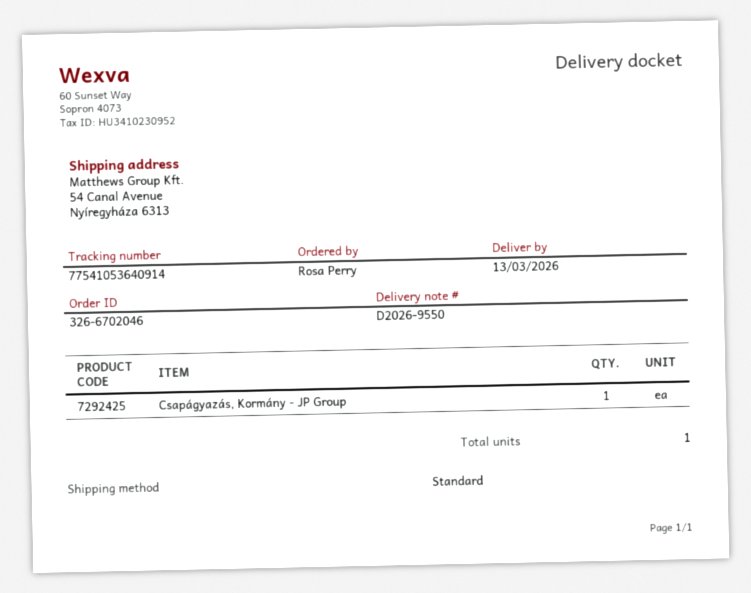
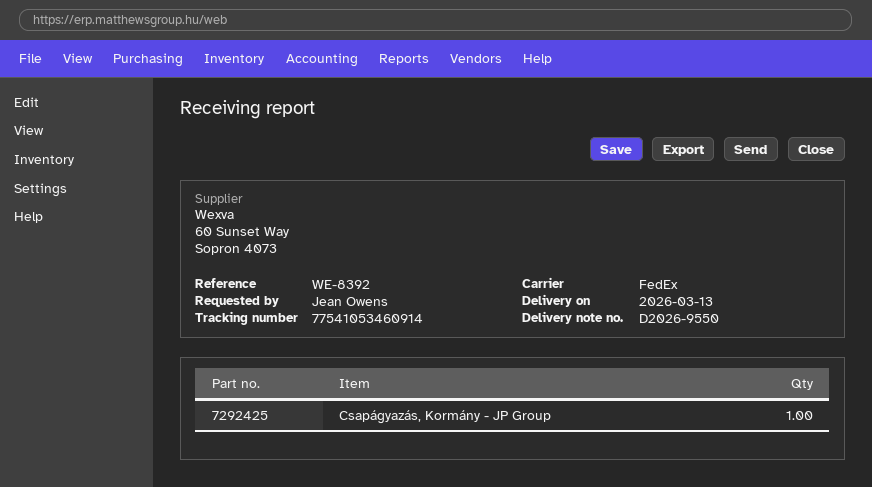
ordered by: Rosa Perry -> Jean Owens
shipping method: standard -> FedEx
tracking number: 77541053640914 -> 77541053460914

